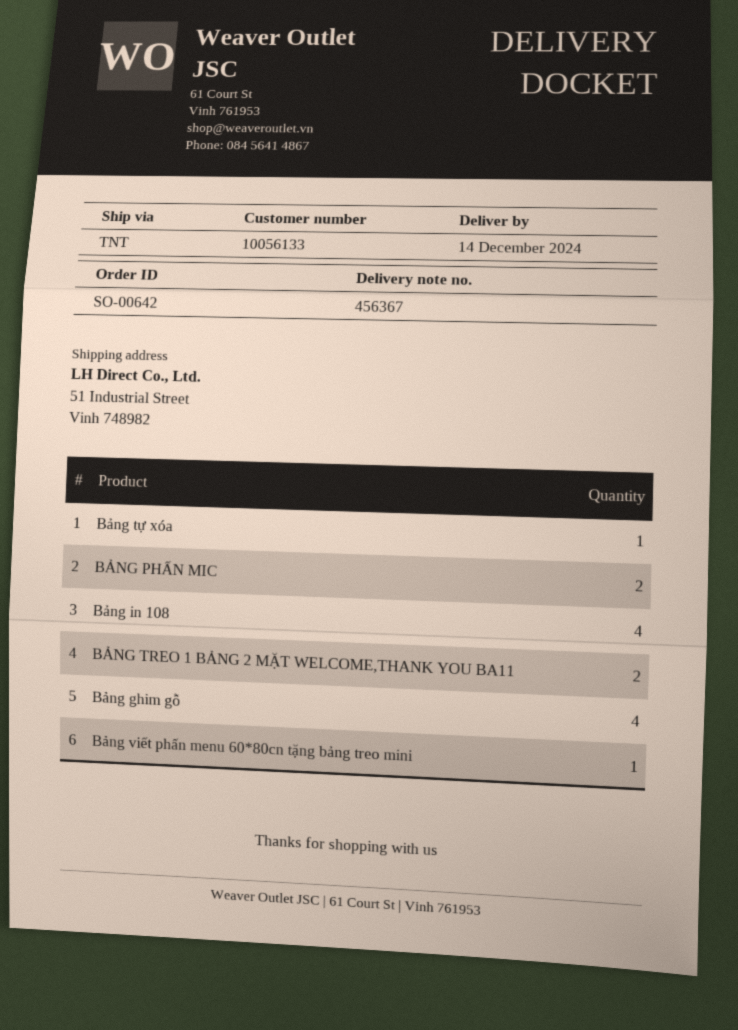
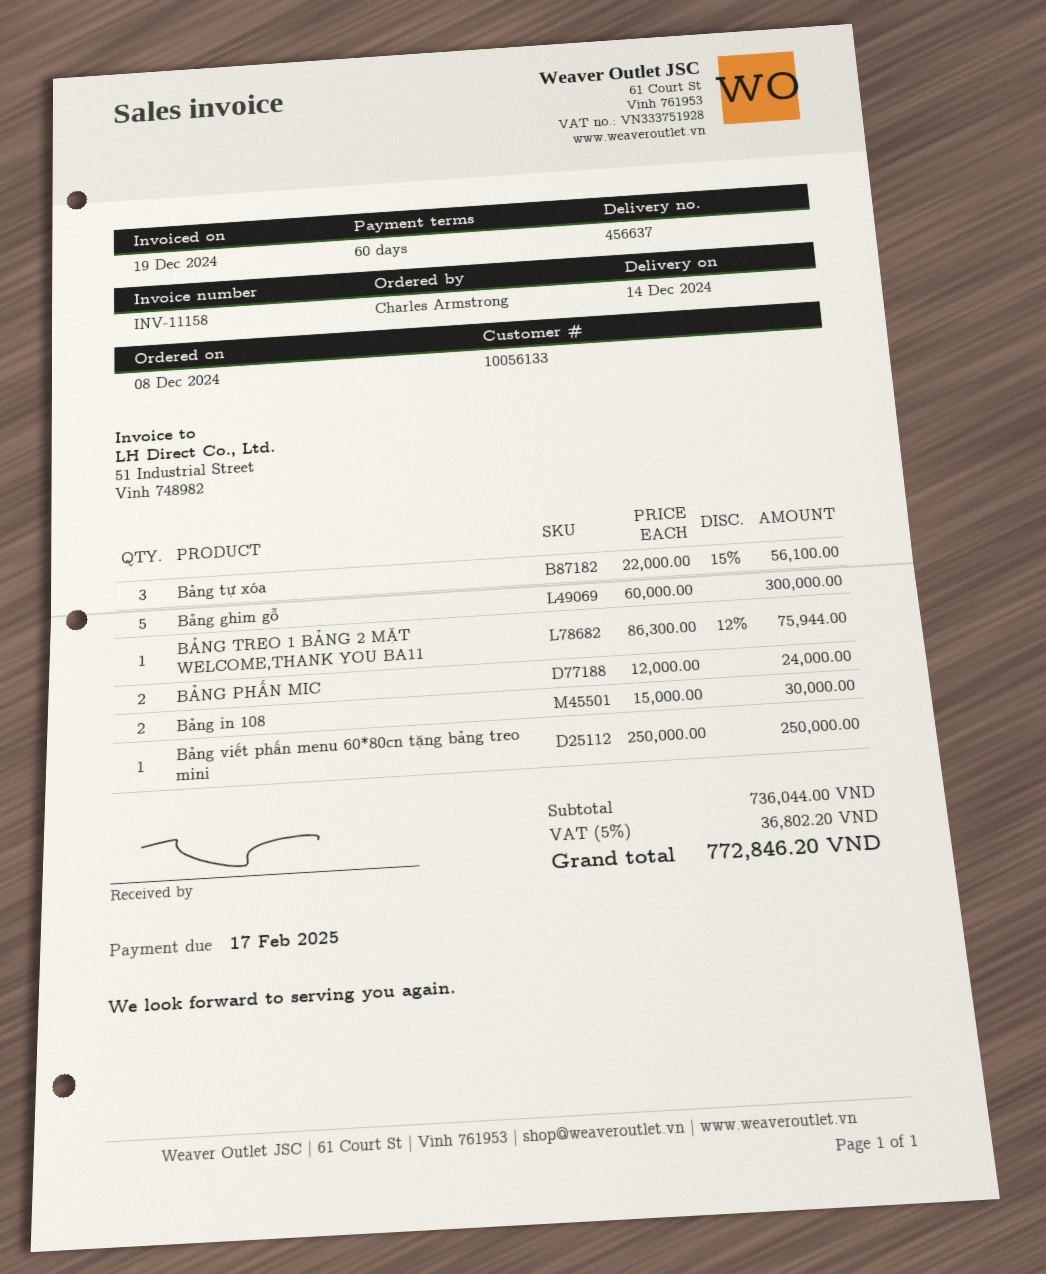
delivery note number: 456367 -> 456637
Bảng tự xóa: 1 -> 3
Bảng in 108: 4 -> 2
BẢNG TREO 1 BẢNG 2 MẶT WELCOME,THANK YOU BA11: 2 -> 1
Bảng ghim gỗ: 4 -> 5

